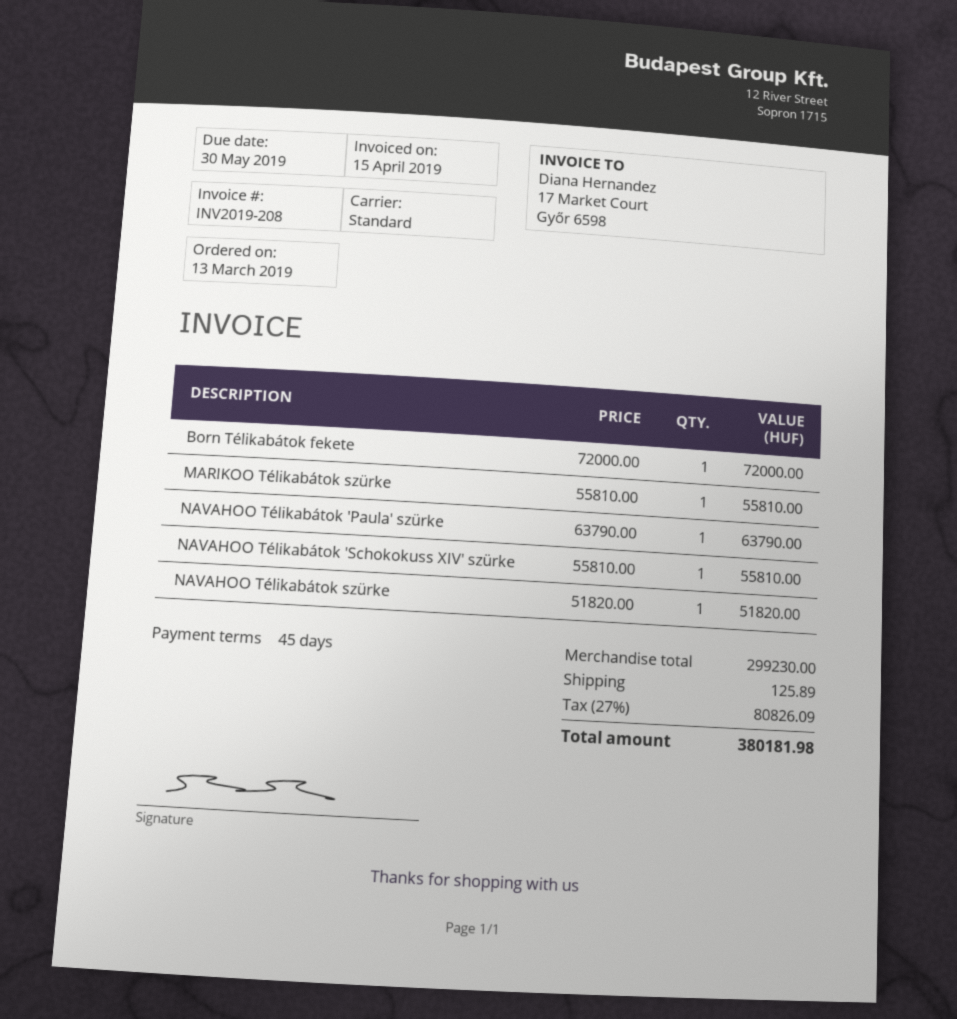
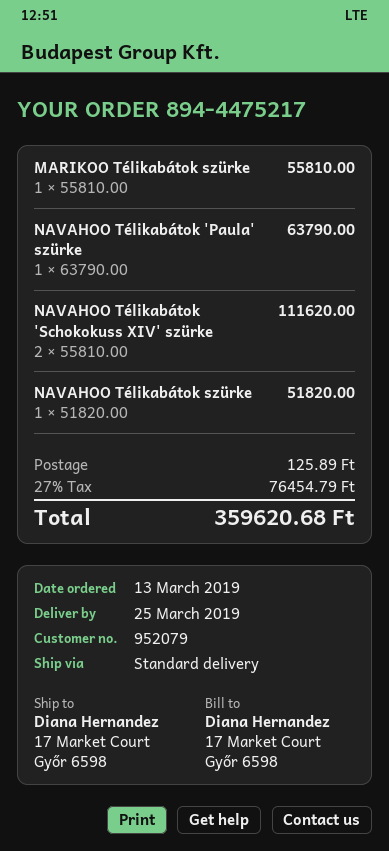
Born Télikabátok fekete: 1 x 72000.00 = 72000.00 -> none
NAVAHOO Télikabátok 'Schokokuss XIV' szürke: 1 x 55810.00 = 55810.00 -> 2 x 55810.00 = 111620.00
tax: 27% = 80826.09 -> 27% = 76454.79
total: 380181.98 -> 359620.68

